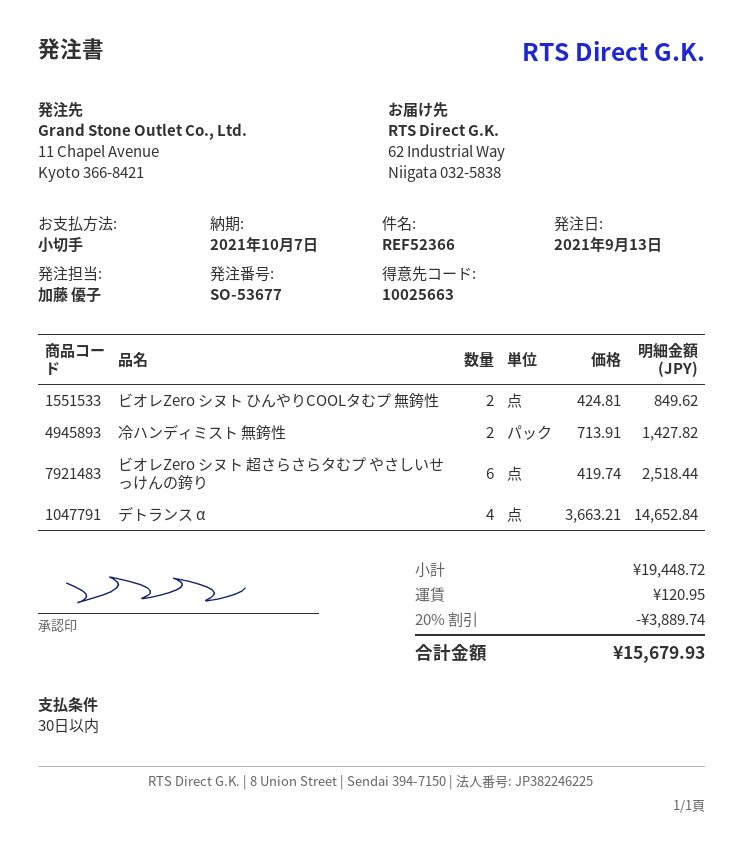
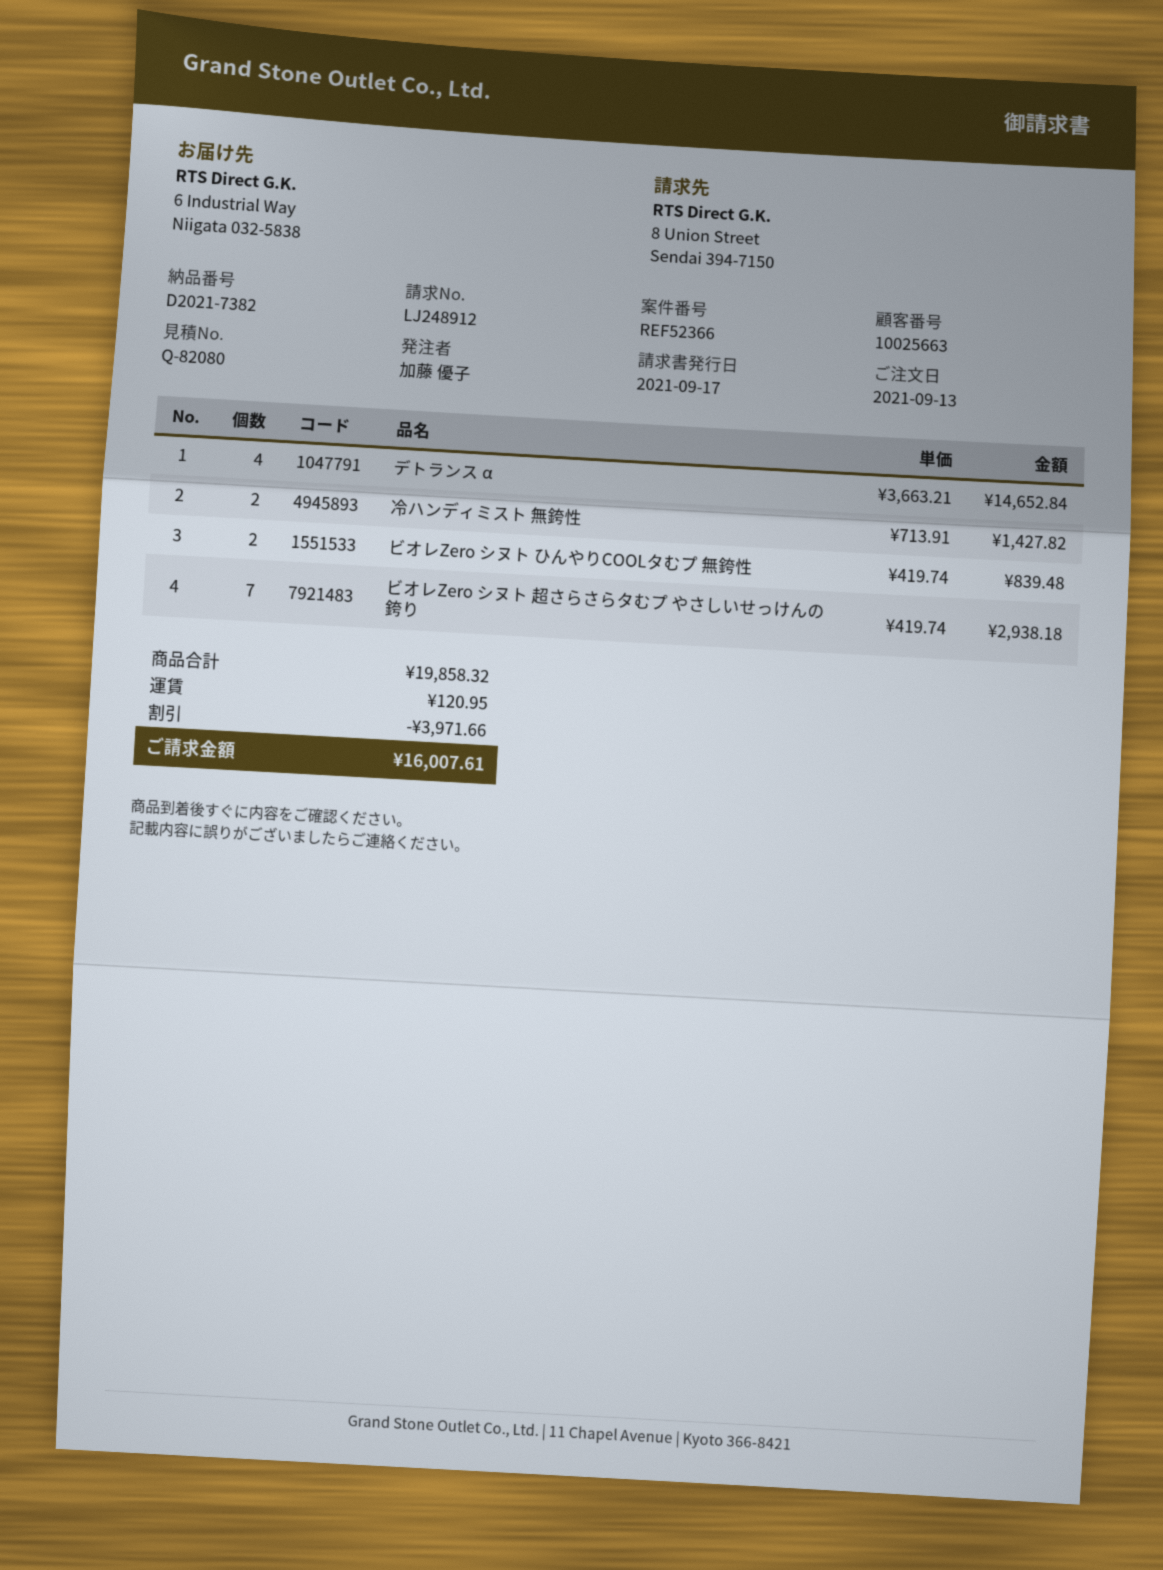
ship to: 62 Industrial Way, Niigata 032-5838 -> 6 Industrial Way, Niigata 032-5838
ビオレZero シヌト ひんやりCOOLタむプ 無銙性: 2 x 424.81 = 849.62 -> 2 x 419.74 = 839.48
ビオレZero シヌト 超さらさらタむプ やさしいせっけんの銙り: 6 x 419.74 = 2518.44 -> 7 x 419.74 = 2938.18
subtotal: 19448.72 -> 19858.32
discount: 3889.74 -> 3971.66
total: 15679.93 -> 16007.61

